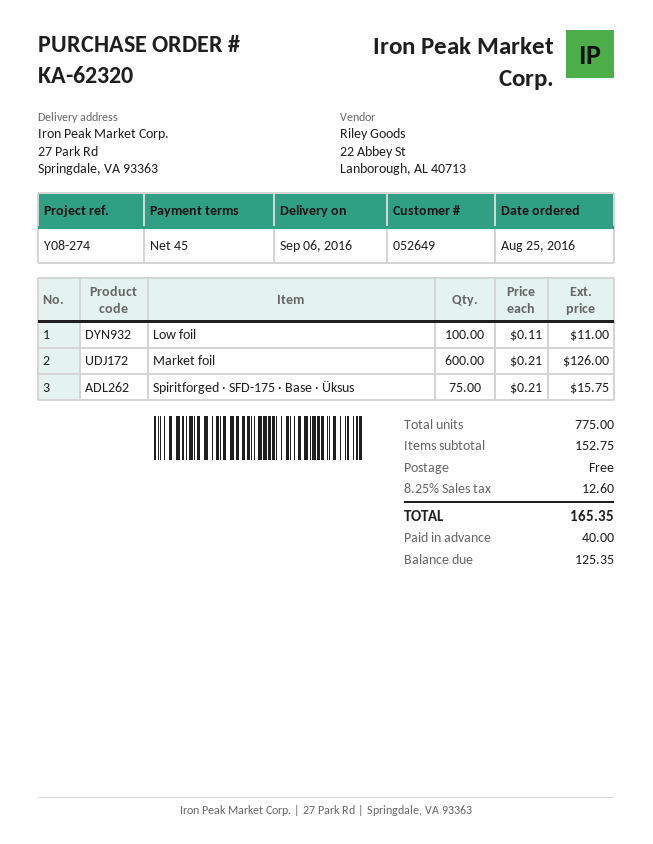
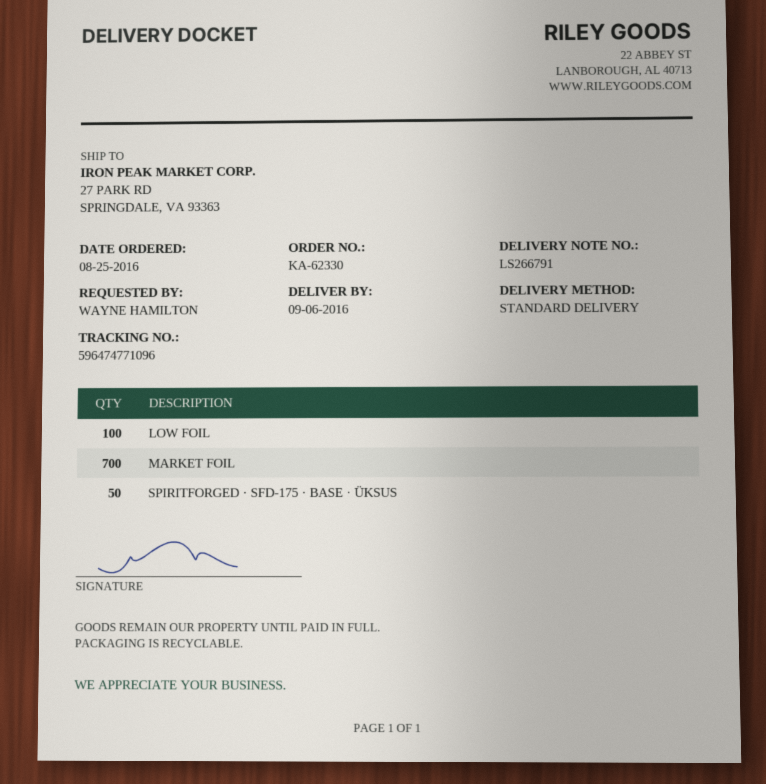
order number: KA-62320 -> KA-62330
Market foil: 600 -> 700
Spiritforged · SFD-175 · Base · Üksus: 75 -> 50

